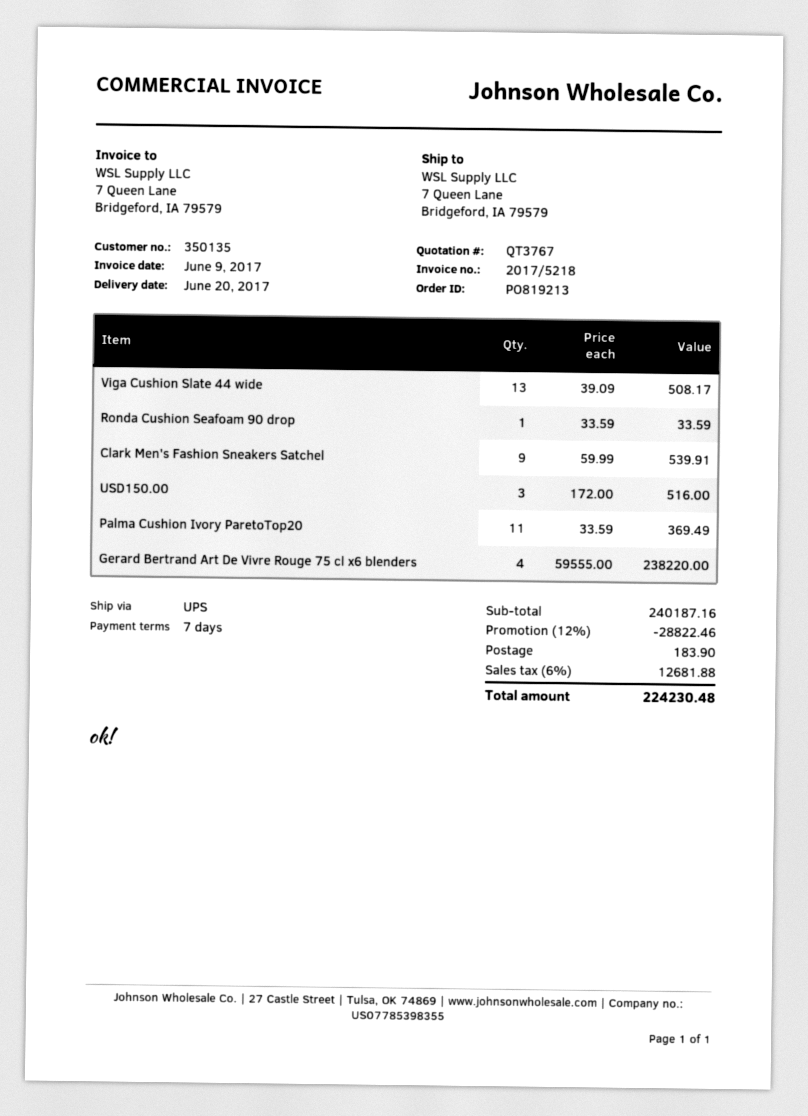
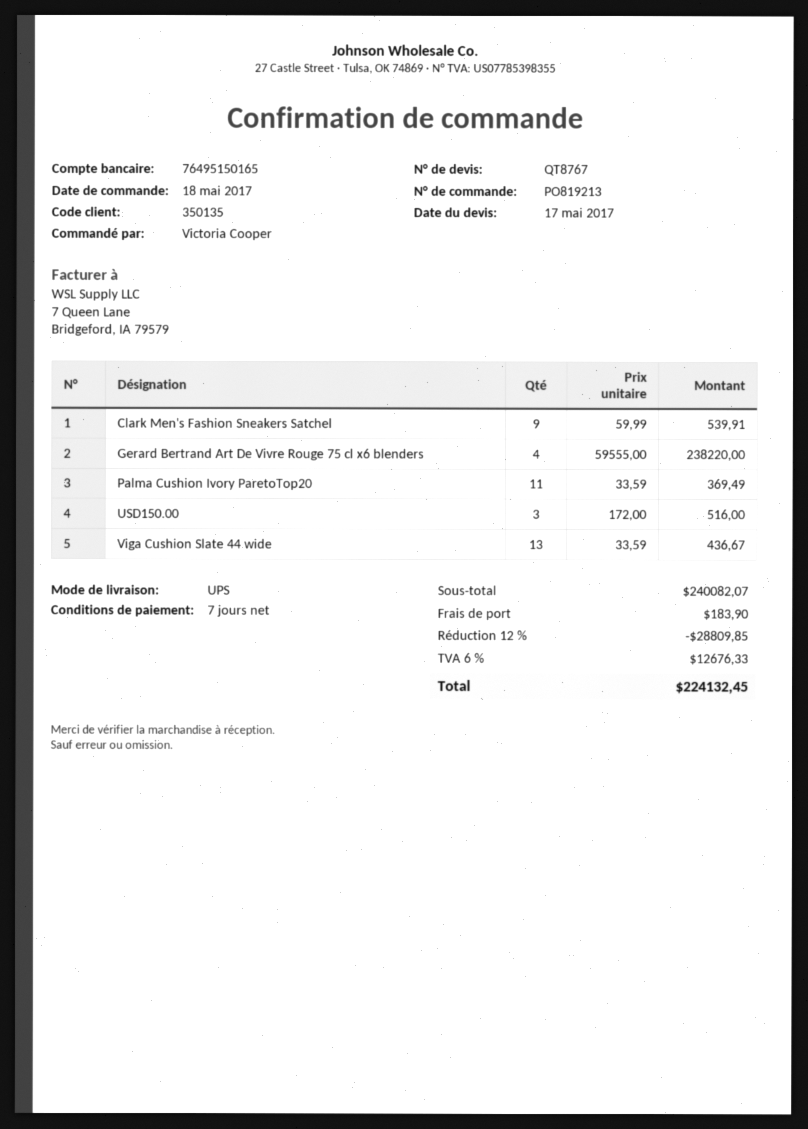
quote number: QT3767 -> QT8767
Viga Cushion Slate 44 wide: 13 x 39.09 = 508.17 -> 13 x 33.59 = 436.67
Ronda Cushion Seafoam 90 drop: 1 x 33.59 = 33.59 -> none
subtotal: 240187.16 -> 240082.07
discount: 12% = 28822.46 -> 12% = 28809.85
tax: 6% = 12681.88 -> 6% = 12676.33
total: 224230.48 -> 224132.45

